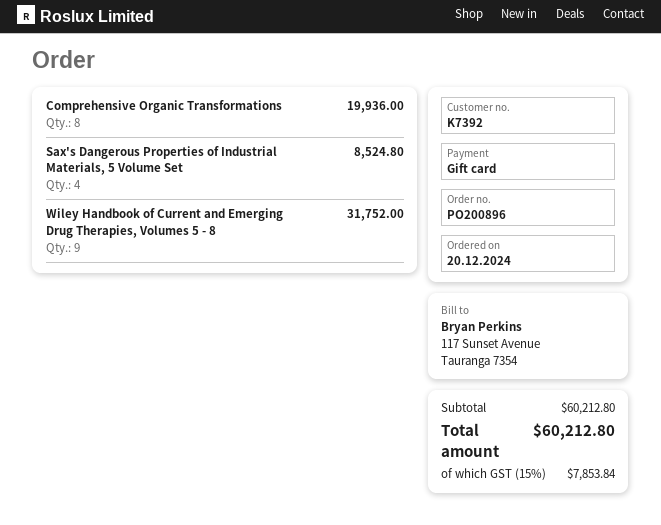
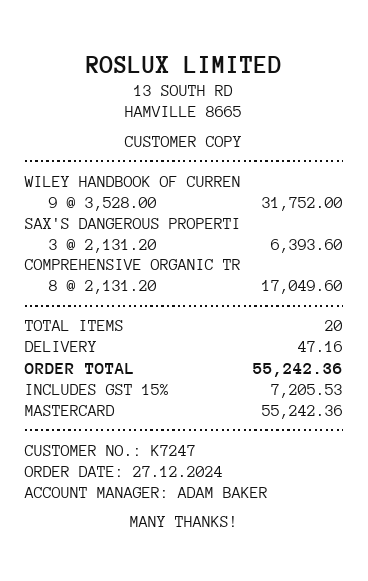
order date: 2024-12-20 -> 2024-12-27
customer number: K7392 -> K7247
payment method: gift card -> Mastercard
Comprehensive Organic Transformations: 8 for 19936.00 -> 8 for 17049.60
Sax's Dangerous Properties of Industrial Materials, 5 Volume Set: 4 for 8524.80 -> 3 for 6393.60
shipping: none -> 47.16
tax: 15% = 7853.84 -> 15% = 7205.53
total: 60212.80 -> 55242.36

